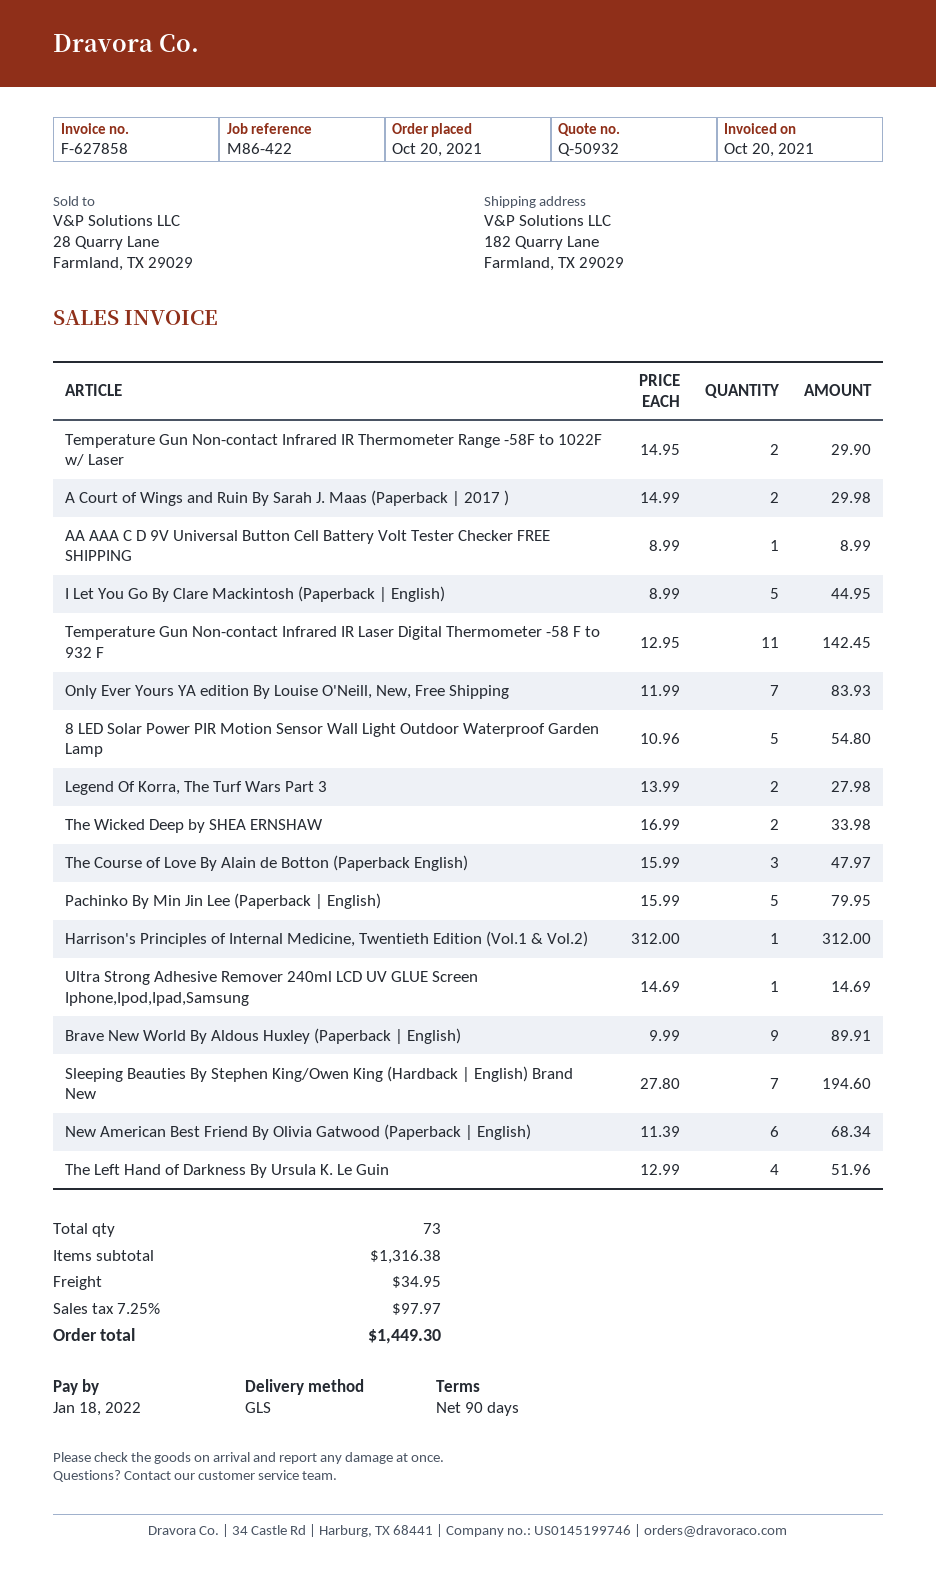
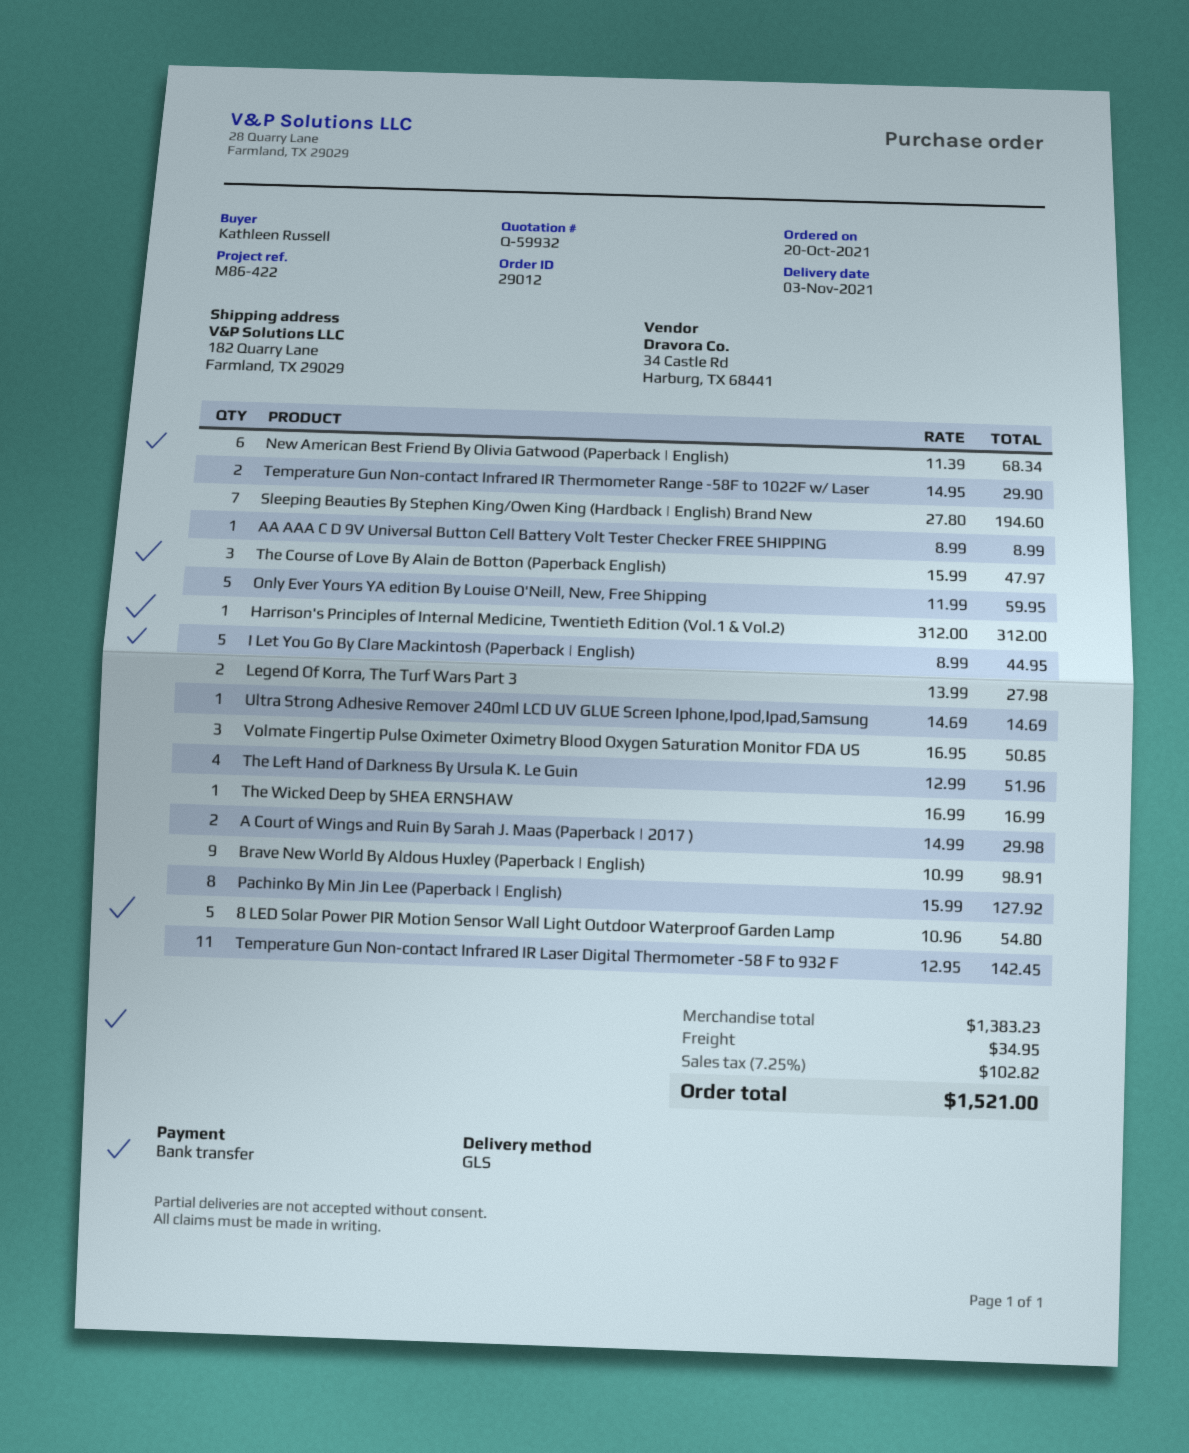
quote number: Q-50932 -> Q-59932
Only Ever Yours YA edition By Louise O'Neill, New, Free Shipping: 7 x 11.99 = 83.93 -> 5 x 11.99 = 59.95
The Wicked Deep by SHEA ERNSHAW: 2 x 16.99 = 33.98 -> 1 x 16.99 = 16.99
Pachinko By Min Jin Lee (Paperback | English): 5 x 15.99 = 79.95 -> 8 x 15.99 = 127.92
Brave New World By Aldous Huxley (Paperback | English): 9 x 9.99 = 89.91 -> 9 x 10.99 = 98.91
Volmate Fingertip Pulse Oximeter Oximetry Blood Oxygen Saturation Monitor FDA US: none -> 3 x 16.95 = 50.85
subtotal: 1316.38 -> 1383.23
tax: 7.25% = 97.97 -> 7.25% = 102.82
total: 1449.30 -> 1521.00

